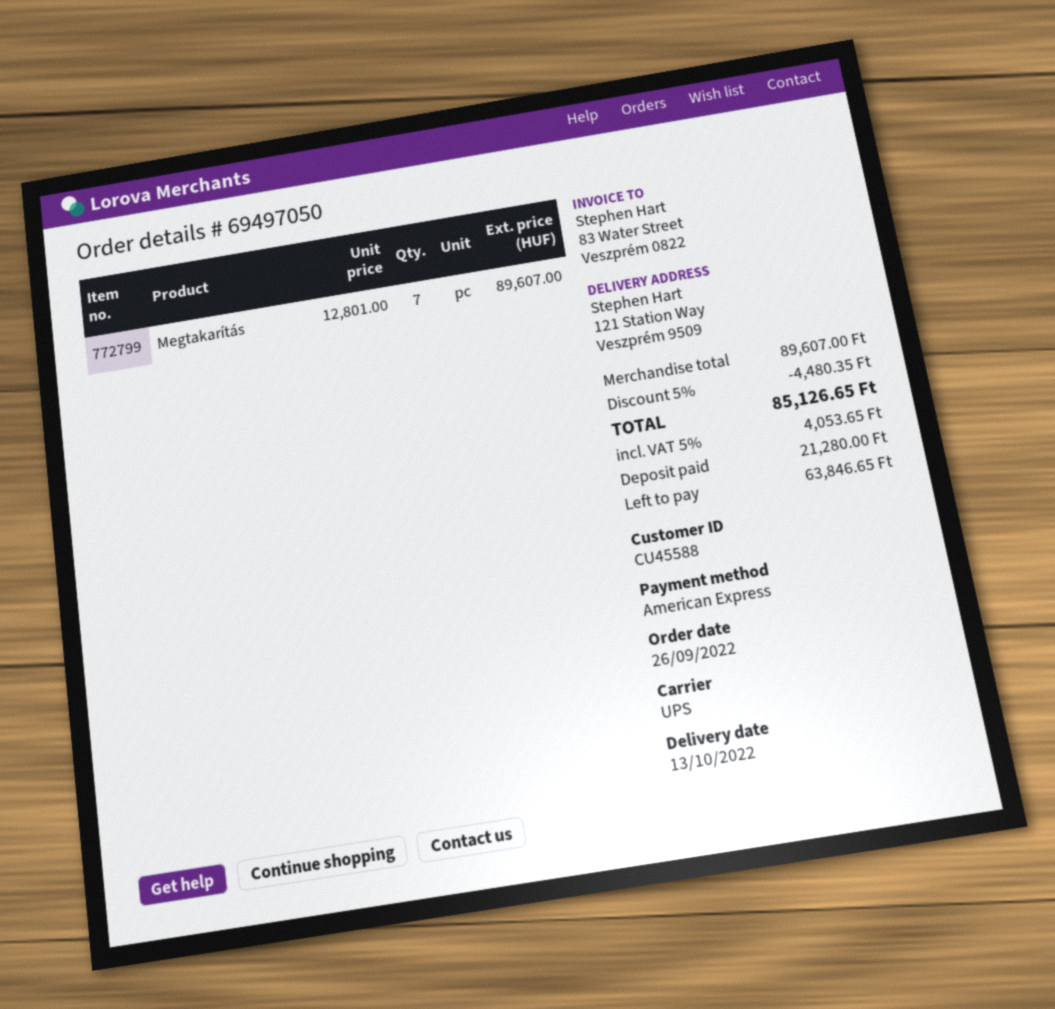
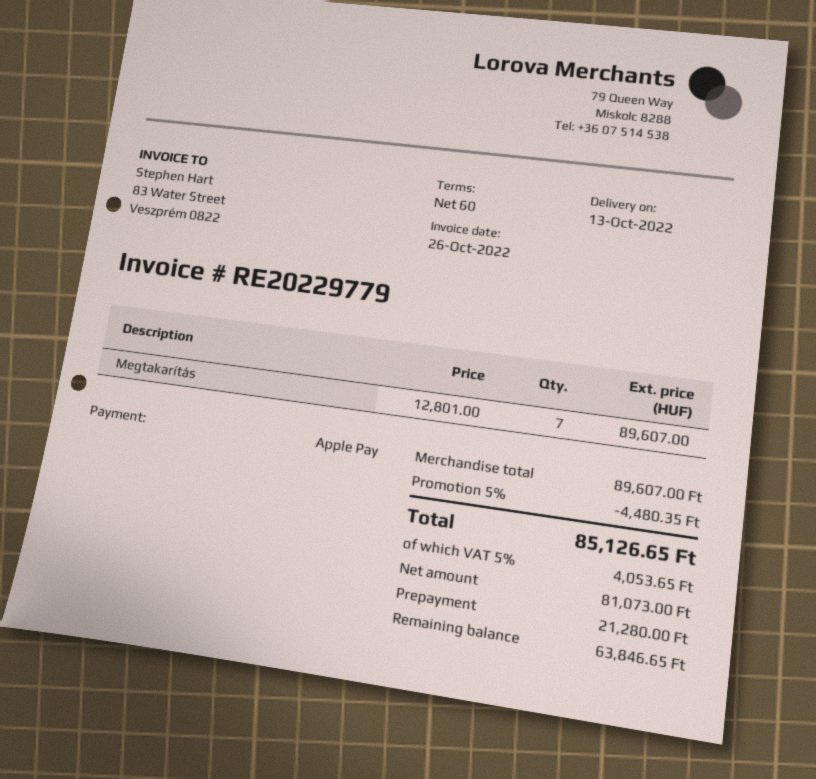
payment method: American Express -> Apple Pay

